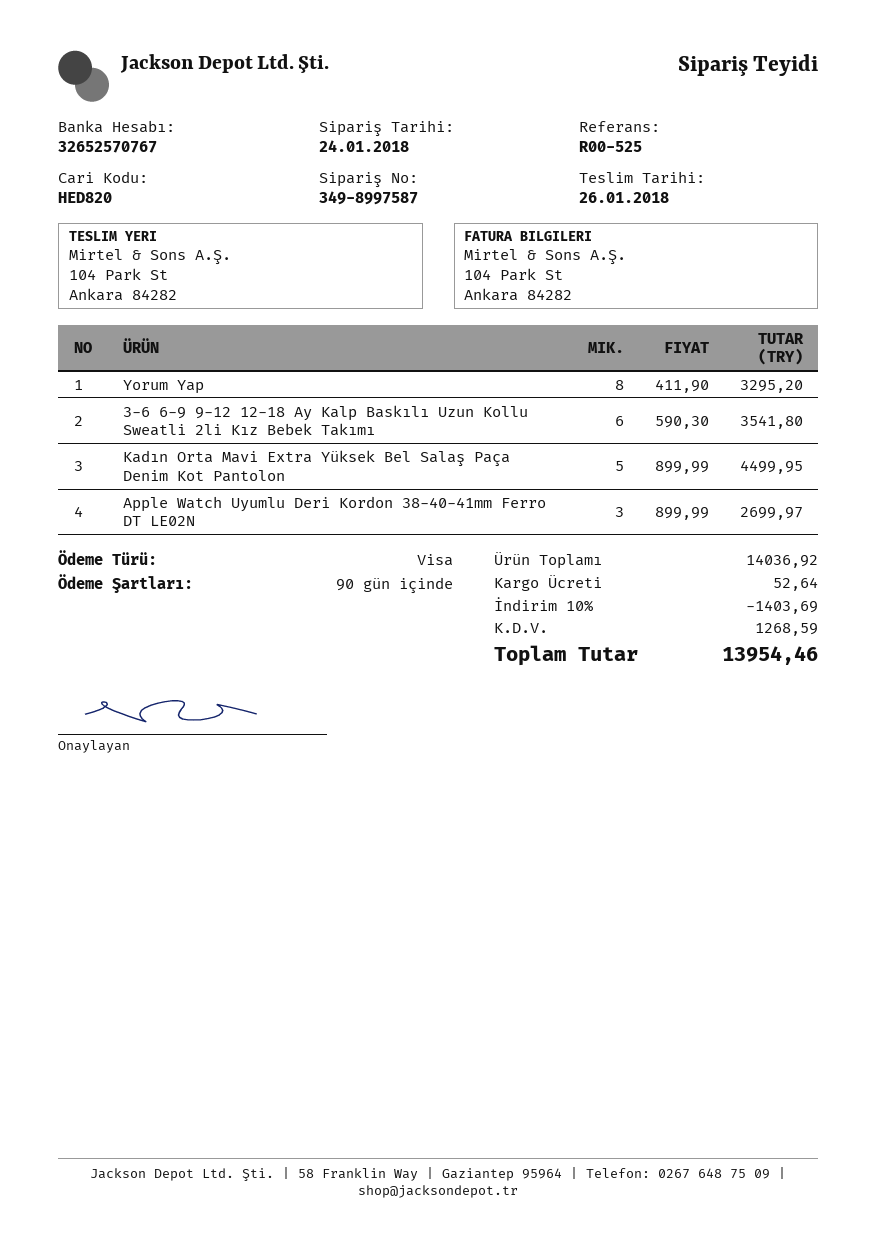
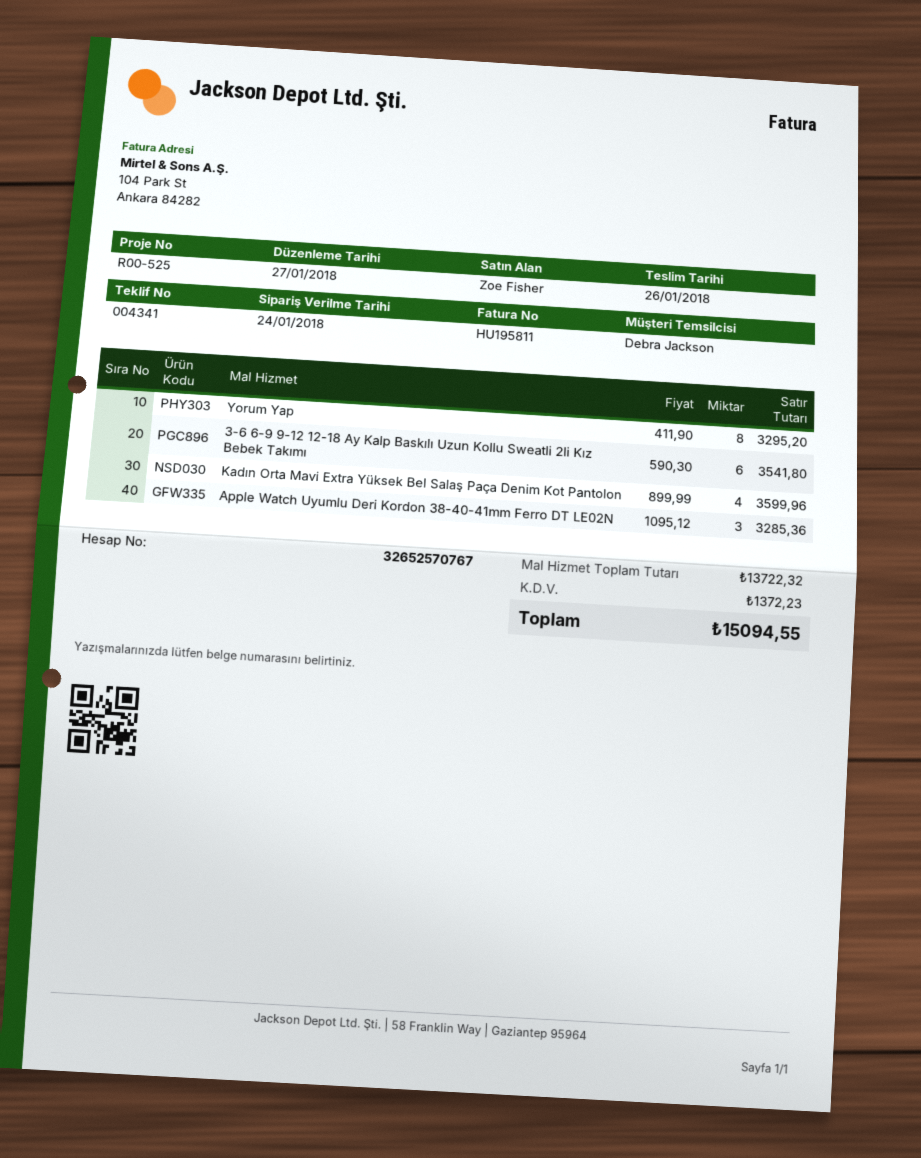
Kadın Orta Mavi Extra Yüksek Bel Salaş Paça Denim Kot Pantolon: 5 x 899.99 = 4499.95 -> 4 x 899.99 = 3599.96
Apple Watch Uyumlu Deri Kordon 38-40-41mm Ferro DT LE02N: 3 x 899.99 = 2699.97 -> 3 x 1095.12 = 3285.36
subtotal: 14036.92 -> 13722.32
discount: 10% = 1403.69 -> none
shipping: 52.64 -> none
tax: 1268.59 -> 1372.23
total: 13954.46 -> 15094.55

